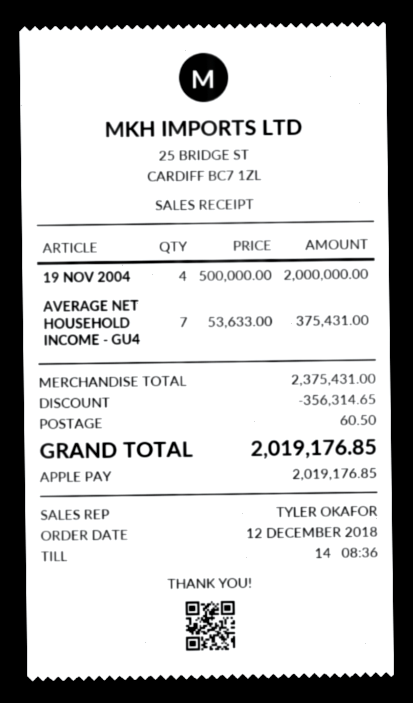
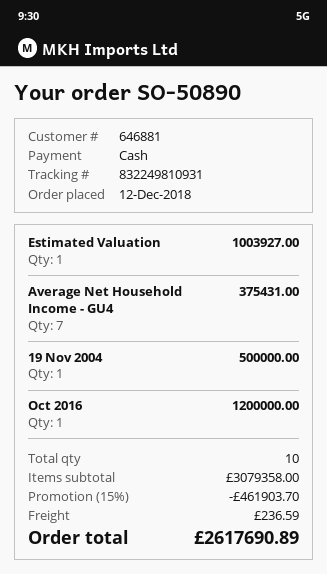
payment method: Apple Pay -> cash
19 NOV 2004: 4 for 2000000.00 -> 1 for 500000.00
Estimated Valuation: none -> 1 for 1003927.00
Oct 2016: none -> 1 for 1200000.00
subtotal: 2375431.00 -> 3079358.00
discount: 356314.65 -> 461903.70
shipping: 60.50 -> 236.59
total: 2019176.85 -> 2617690.89

